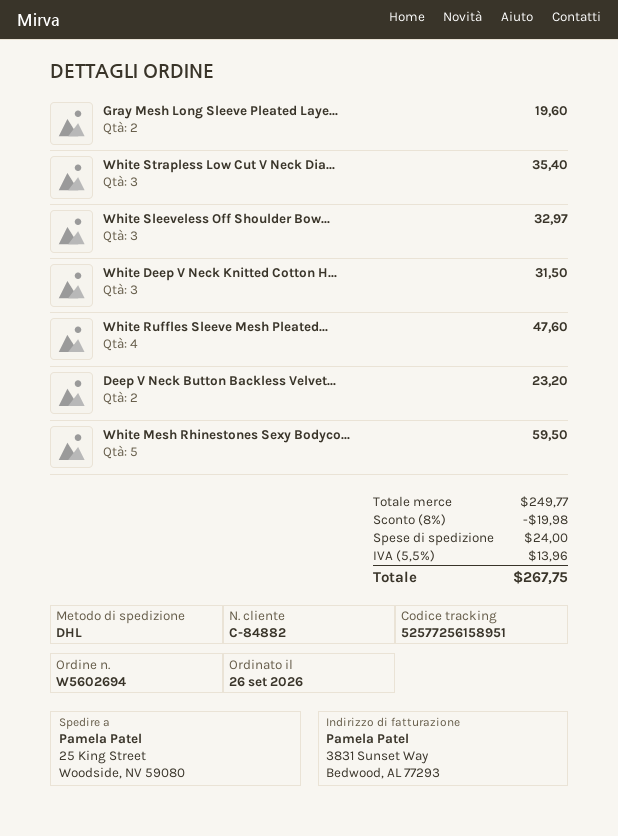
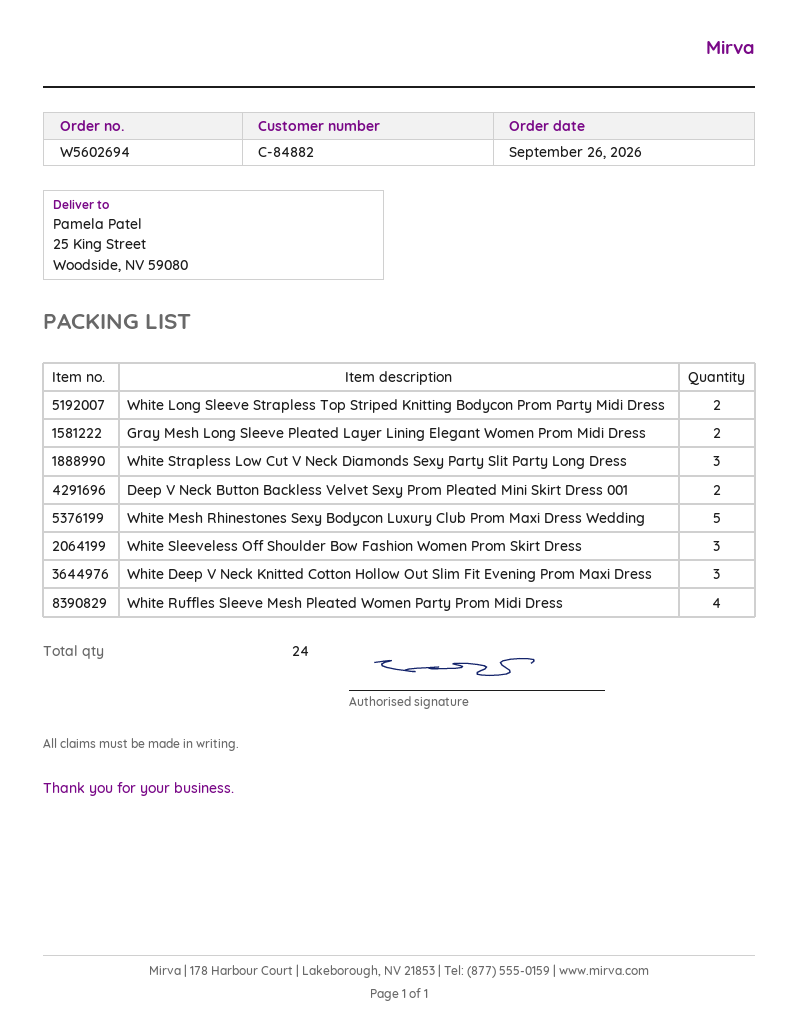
White Long Sleeve Strapless Top Striped Knitting Bodycon Prom Party Midi Dress: none -> 2

